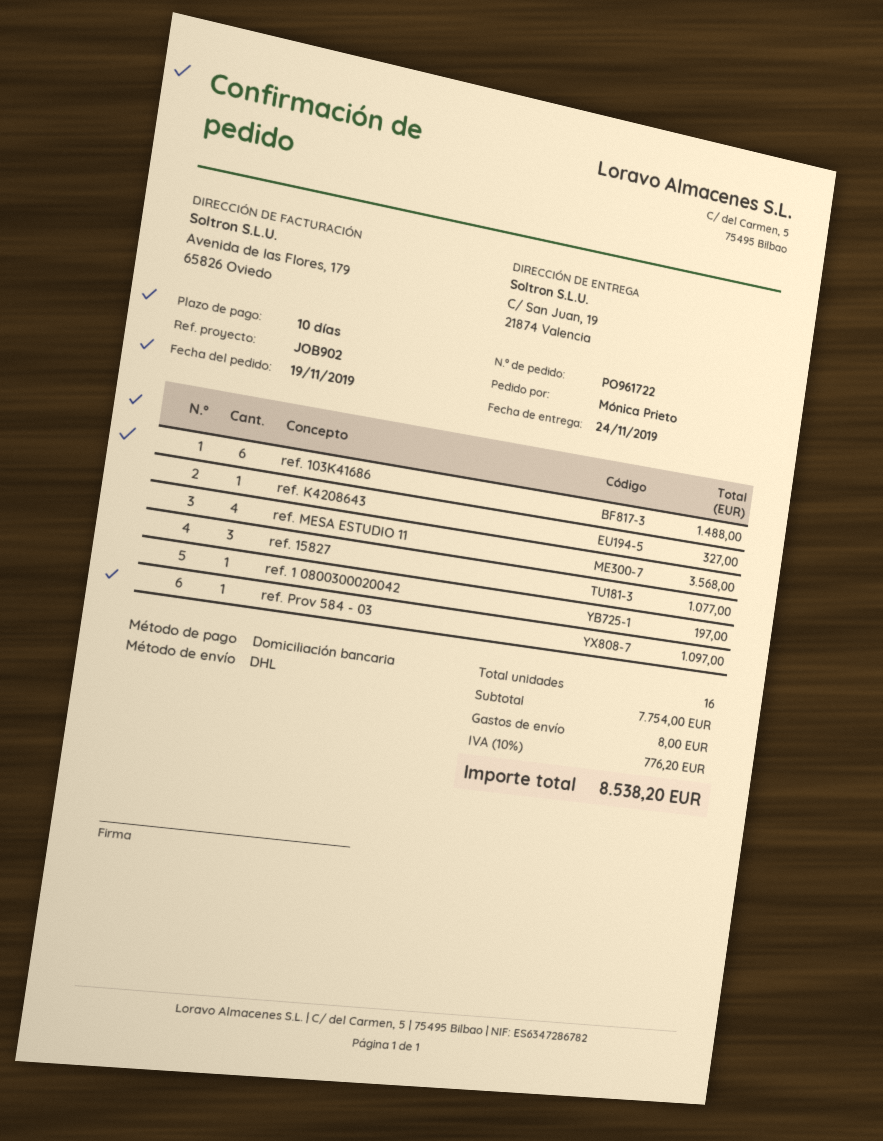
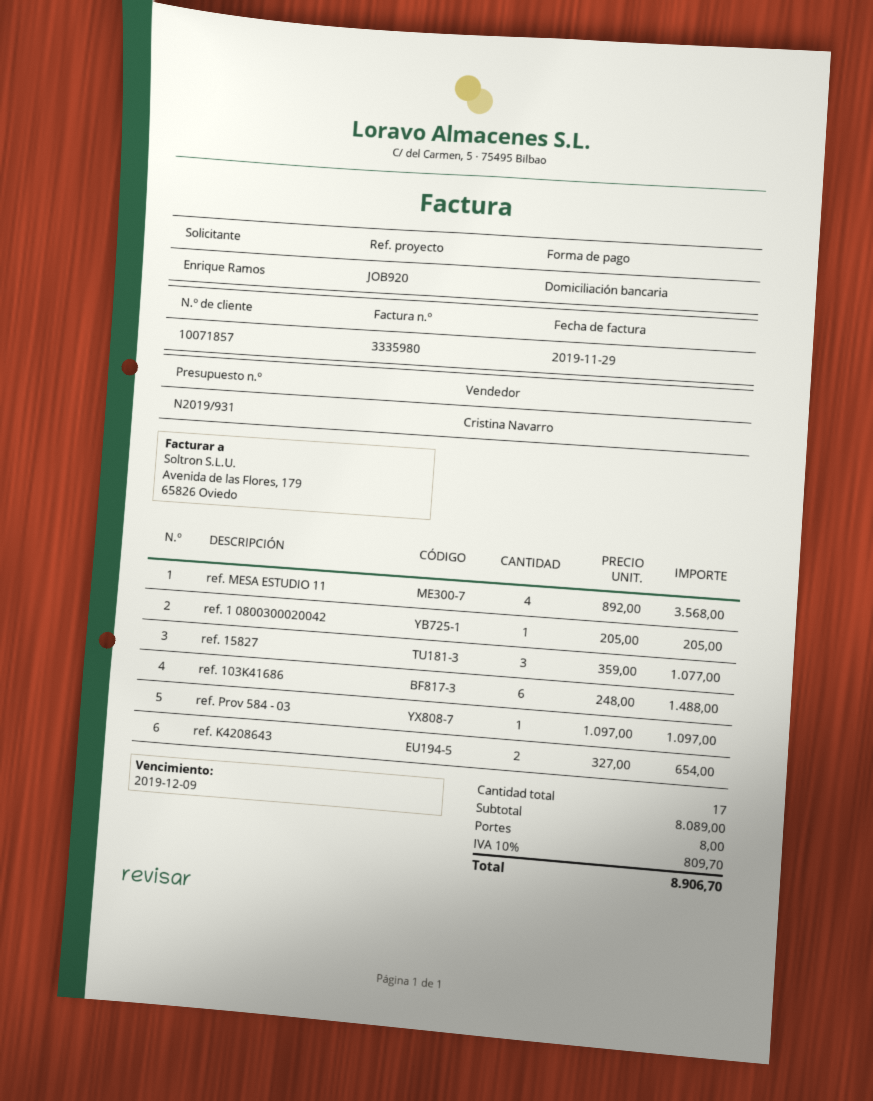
reference: JOB902 -> JOB920
ordered by: Mónica Prieto -> Enrique Ramos
ref. K4208643: 1 for 327.00 -> 2 for 654.00
ref. 1 0800300020042: 1 for 197.00 -> 1 for 205.00
total quantity: 16 -> 17
subtotal: 7754.00 -> 8089.00
tax: 10% = 776.20 -> 10% = 809.70
total: 8538.20 -> 8906.70

